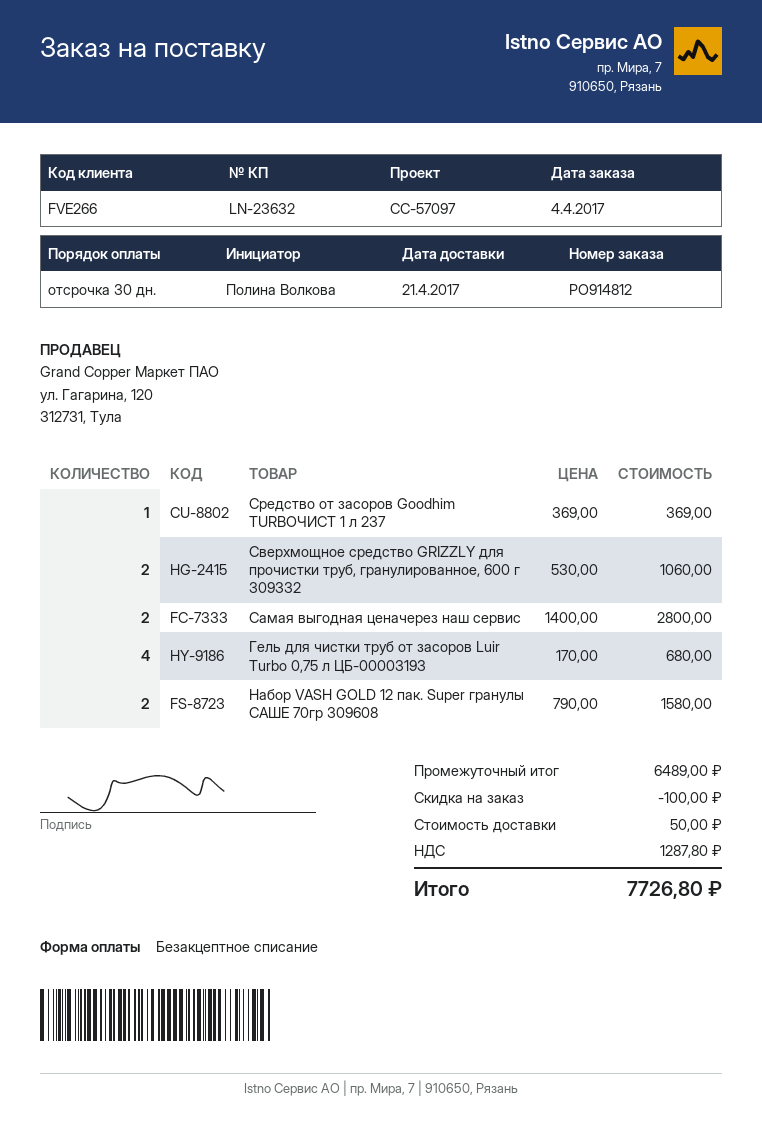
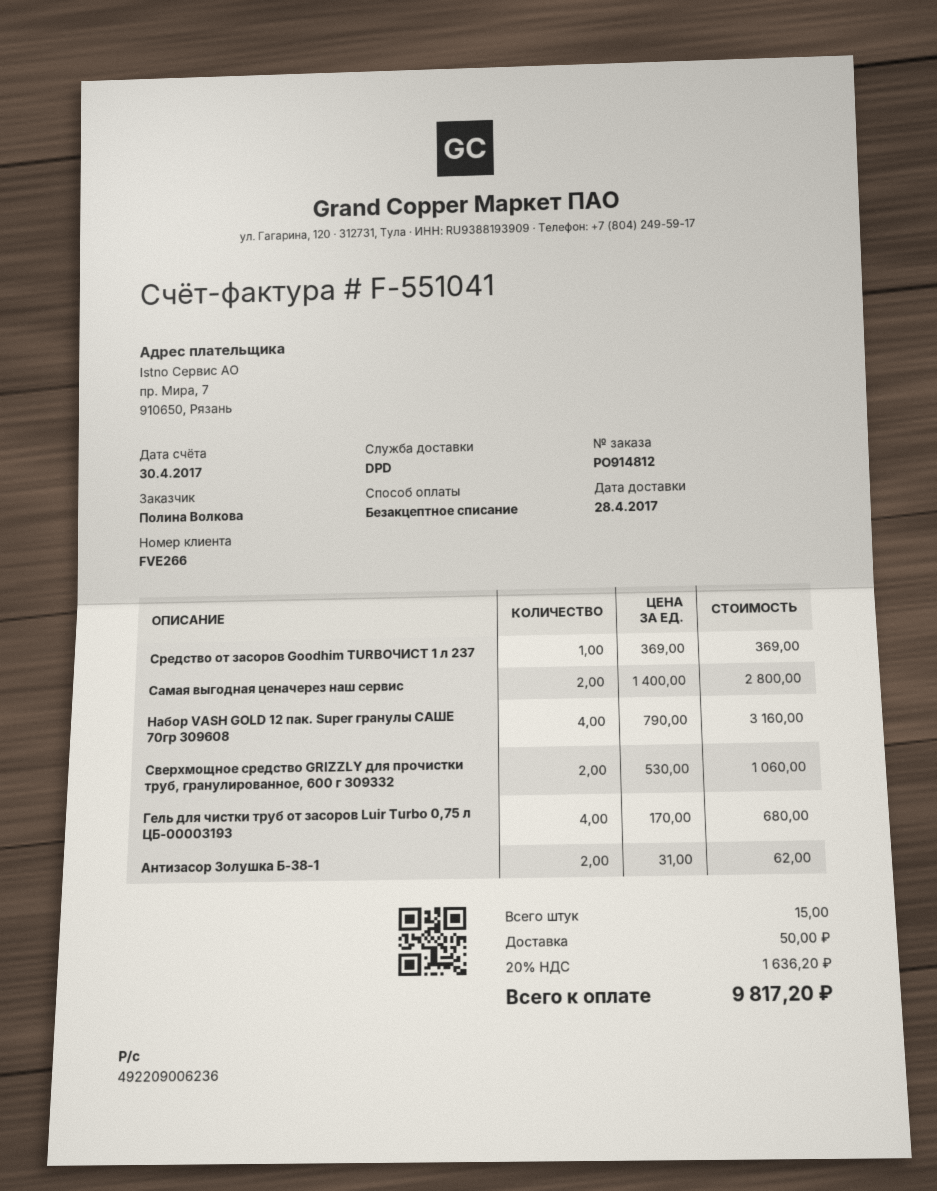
delivery date: 2017-04-21 -> 2017-04-28
Набор VASH GOLD 12 пак. Super гранулы САШЕ 70гр 309608: 2 x 790.00 = 1580.00 -> 4 x 790.00 = 3160.00
Антизасор Золушка Б-38-1: none -> 2 x 31.00 = 62.00
discount: 100.00 -> none
tax: 1287.80 -> 1636.20
total: 7726.80 -> 9817.20

